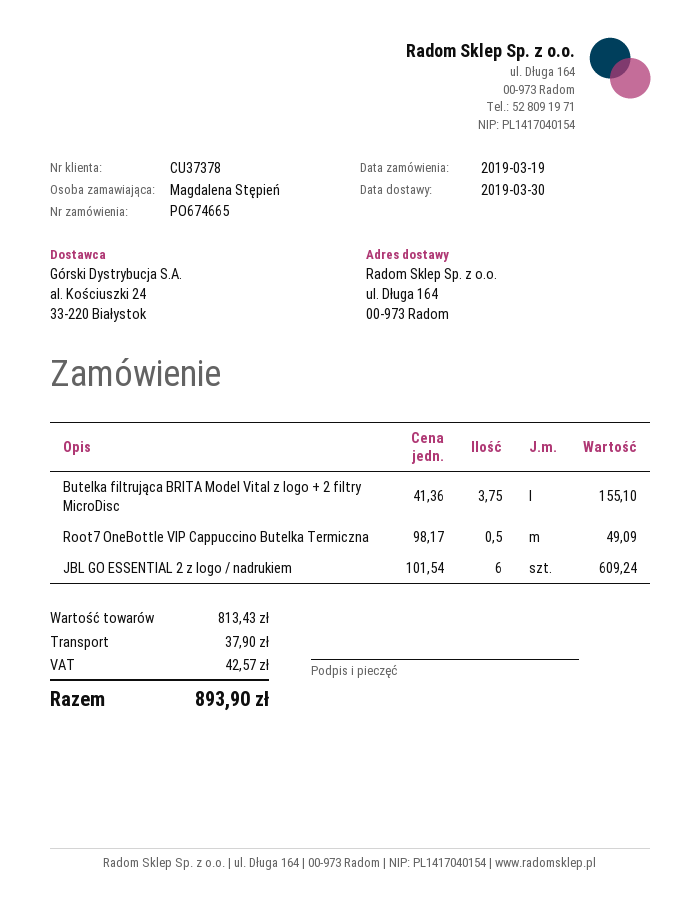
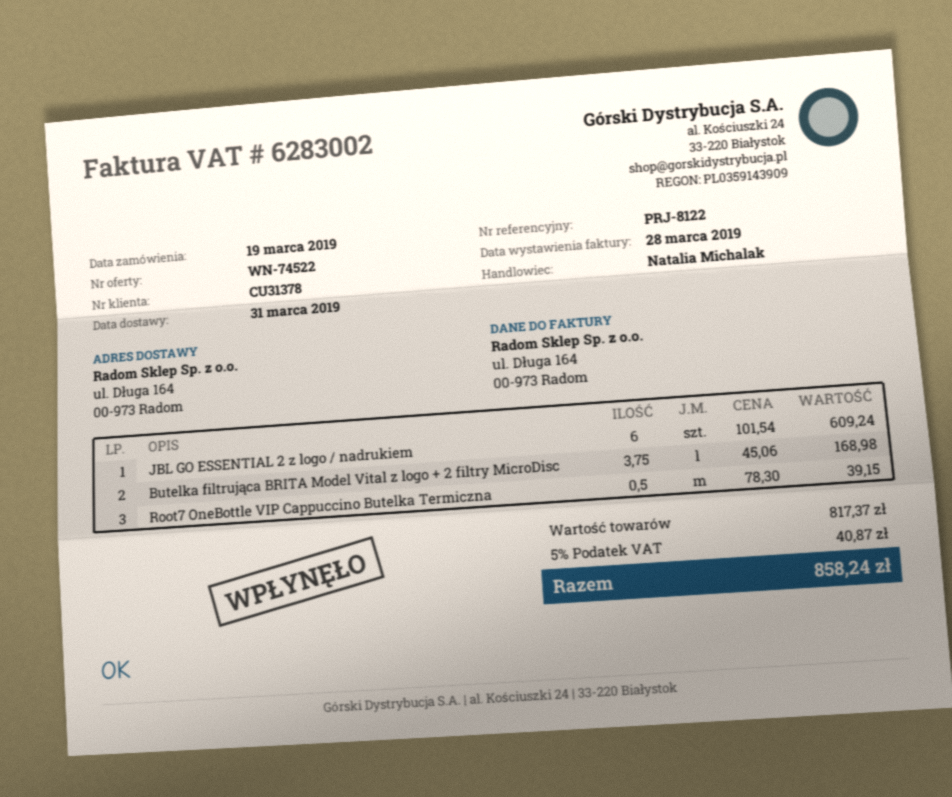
delivery date: 2019-03-30 -> 2019-03-31
customer number: CU37378 -> CU31378
Butelka filtrująca BRITA Model Vital z logo + 2 filtry MicroDisc: 3.75 x 41.36 = 155.10 -> 3.75 x 45.06 = 168.98
Root7 OneBottle VIP Cappuccino Butelka Termiczna: 0.5 x 98.17 = 49.09 -> 0.5 x 78.30 = 39.15
subtotal: 813.43 -> 817.37
shipping: 37.90 -> none
tax: 42.57 -> 40.87
total: 893.90 -> 858.24

